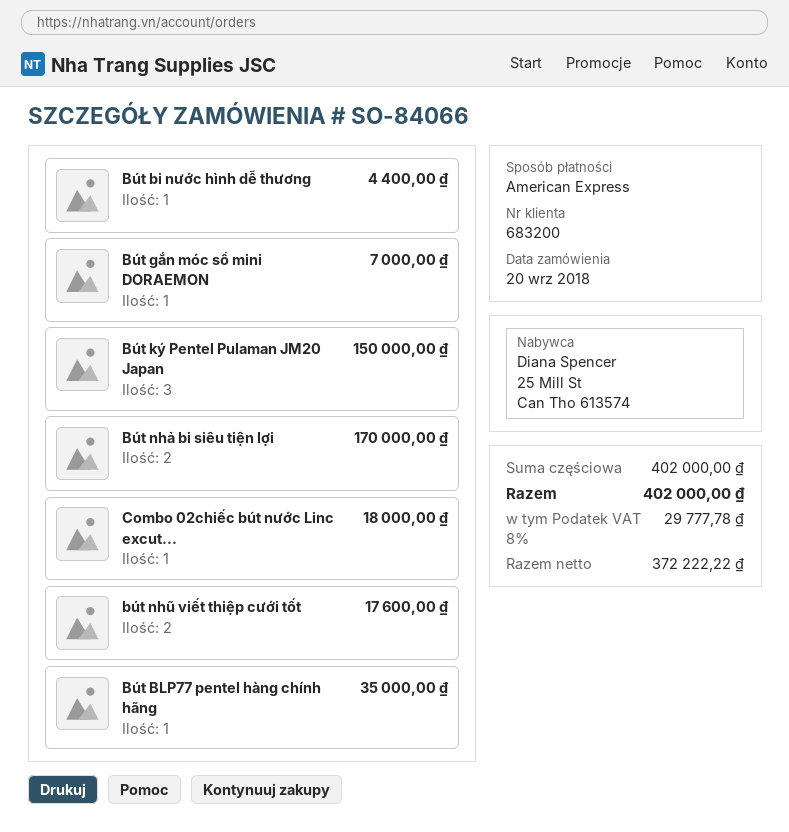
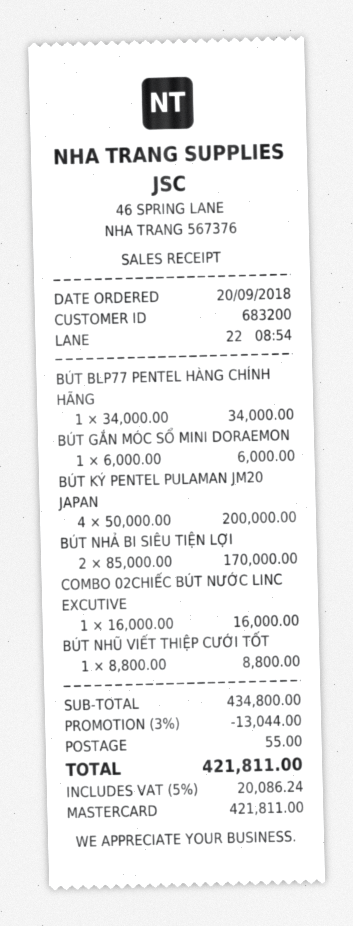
payment method: American Express -> Mastercard
Bút bi nước hình dễ thương: 1 for 4400.00 -> none
Bút gắn móc sổ mini DORAEMON: 1 for 7000.00 -> 1 for 6000.00
Bút ký Pentel Pulaman JM20 Japan: 3 for 150000.00 -> 4 for 200000.00
Combo 02chiếc bút nước Linc excut...: 1 for 18000.00 -> 1 for 16000.00
bút nhũ viết thiệp cưới tốt: 2 for 17600.00 -> 1 for 8800.00
Bút BLP77 pentel hàng chính hãng: 1 for 35000.00 -> 1 for 34000.00
subtotal: 402000.00 -> 434800.00
discount: none -> 3% = 13044.00
shipping: none -> 55.00
tax: 8% = 29777.78 -> 5% = 20086.24
total: 402000.00 -> 421811.00

